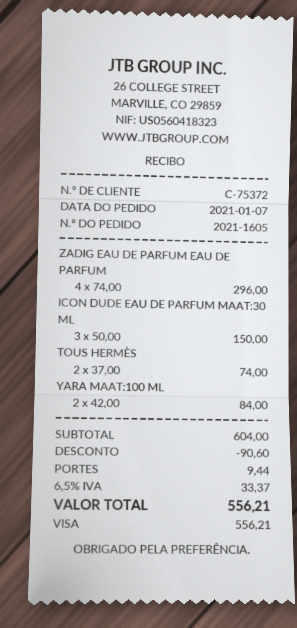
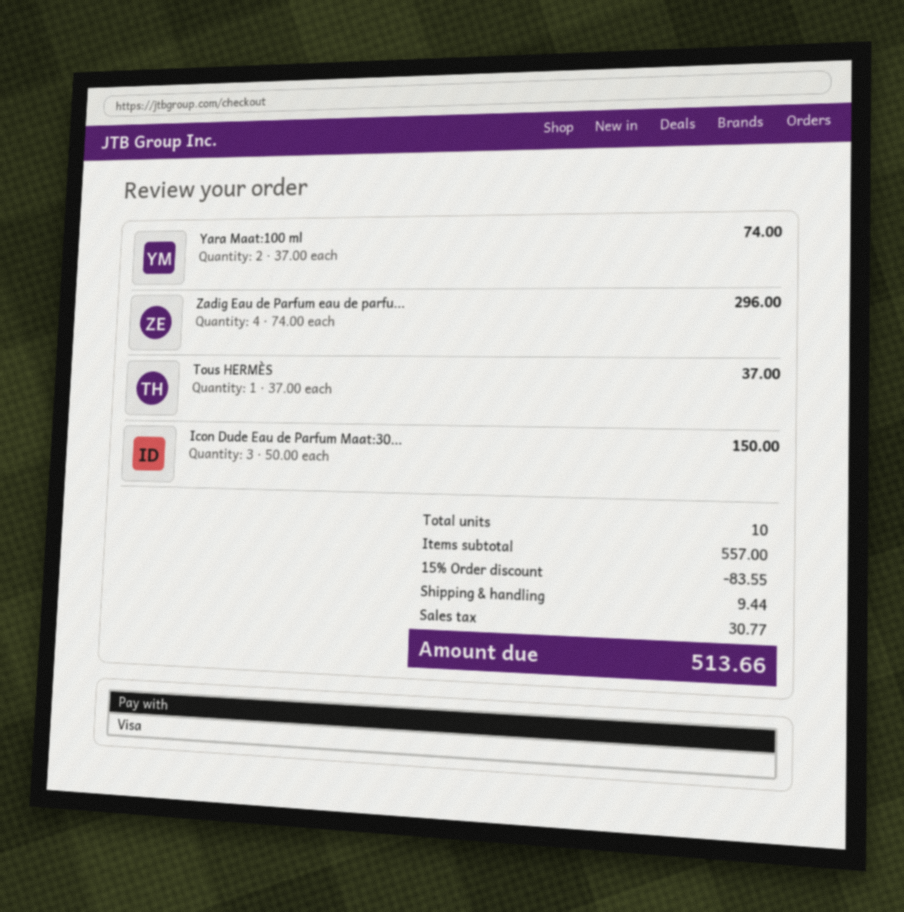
TOUS HERMÈS: 2 x 37.00 = 74.00 -> 1 x 37.00 = 37.00
YARA MAAT:100 ML: 2 x 42.00 = 84.00 -> 2 x 37.00 = 74.00
subtotal: 604.00 -> 557.00
discount: 90.60 -> 83.55
tax: 33.37 -> 30.77
total: 556.21 -> 513.66

